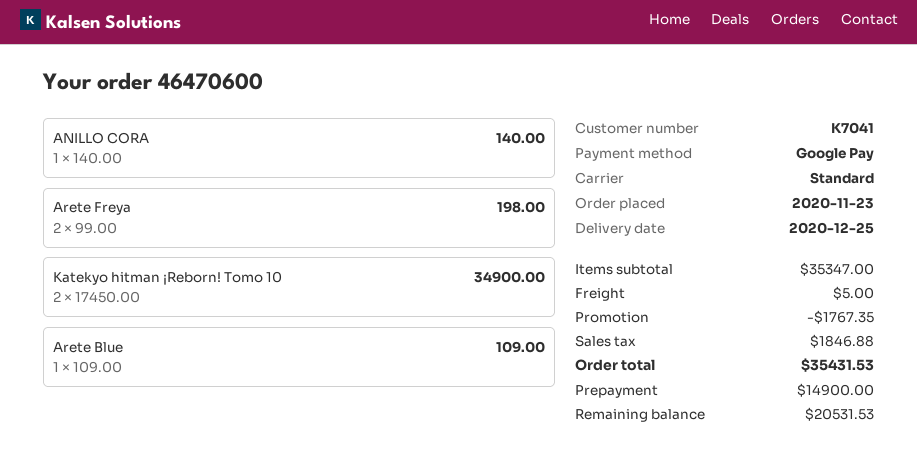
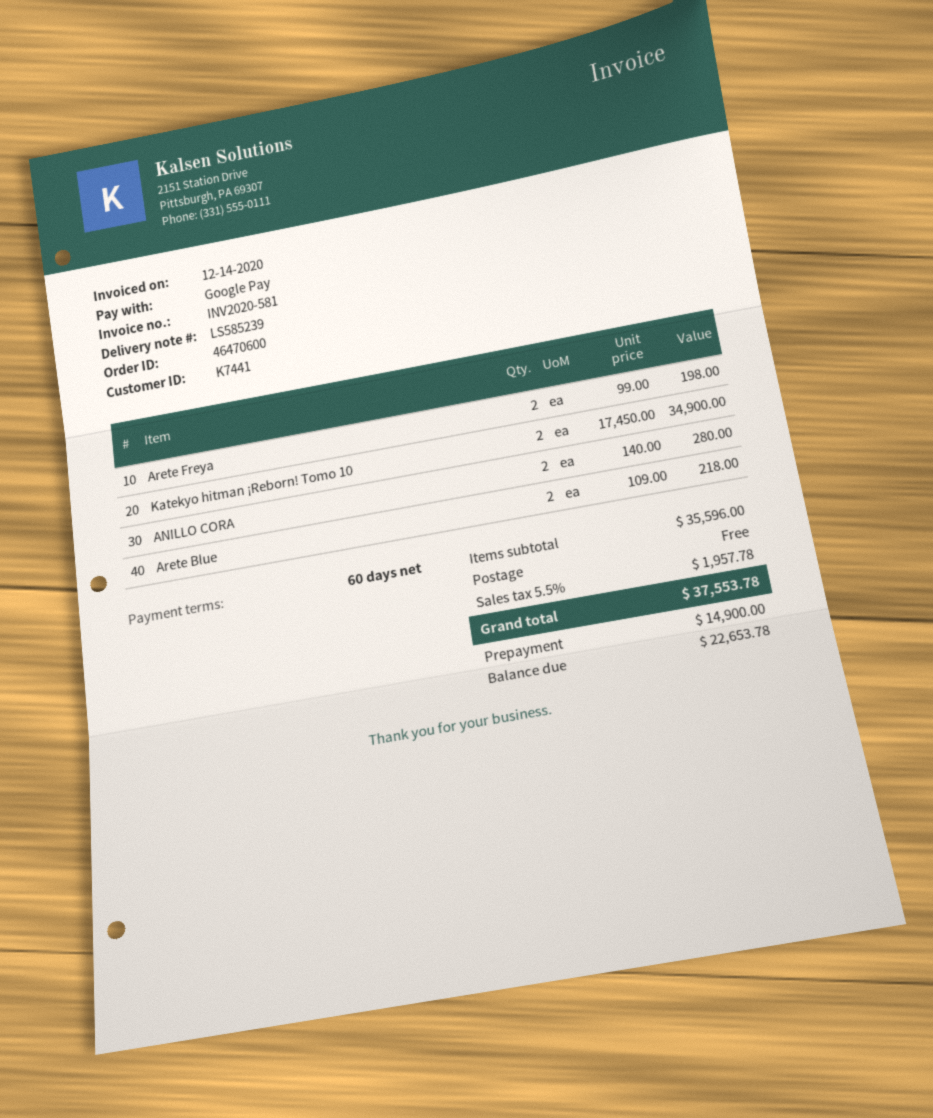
customer number: K7041 -> K7441
ANILLO CORA: 1 x 140.00 = 140.00 -> 2 x 140.00 = 280.00
Arete Blue: 1 x 109.00 = 109.00 -> 2 x 109.00 = 218.00
subtotal: 35347.00 -> 35596.00
discount: 1767.35 -> none
shipping: 5.00 -> 0.00
tax: 1846.88 -> 1957.78
total: 35431.53 -> 37553.78
balance: 20531.53 -> 22653.78

